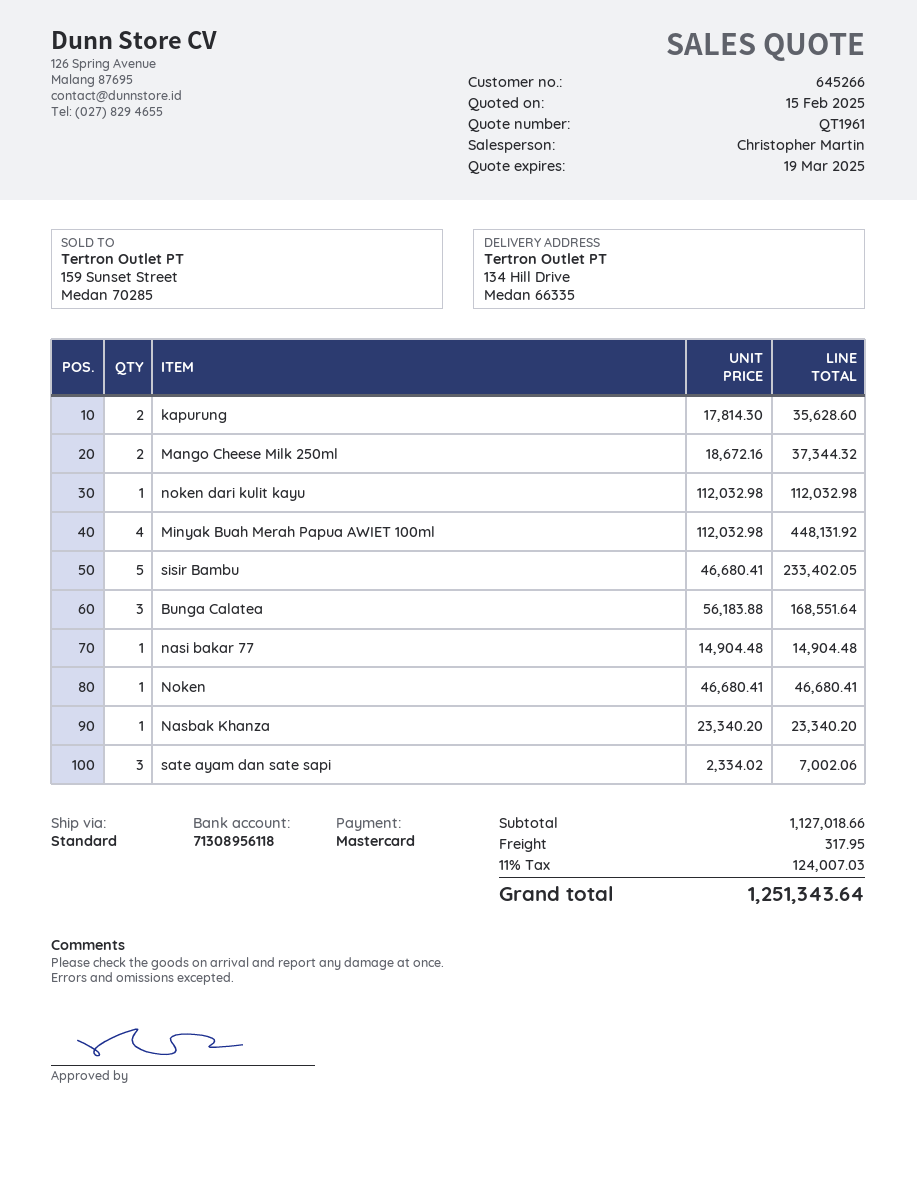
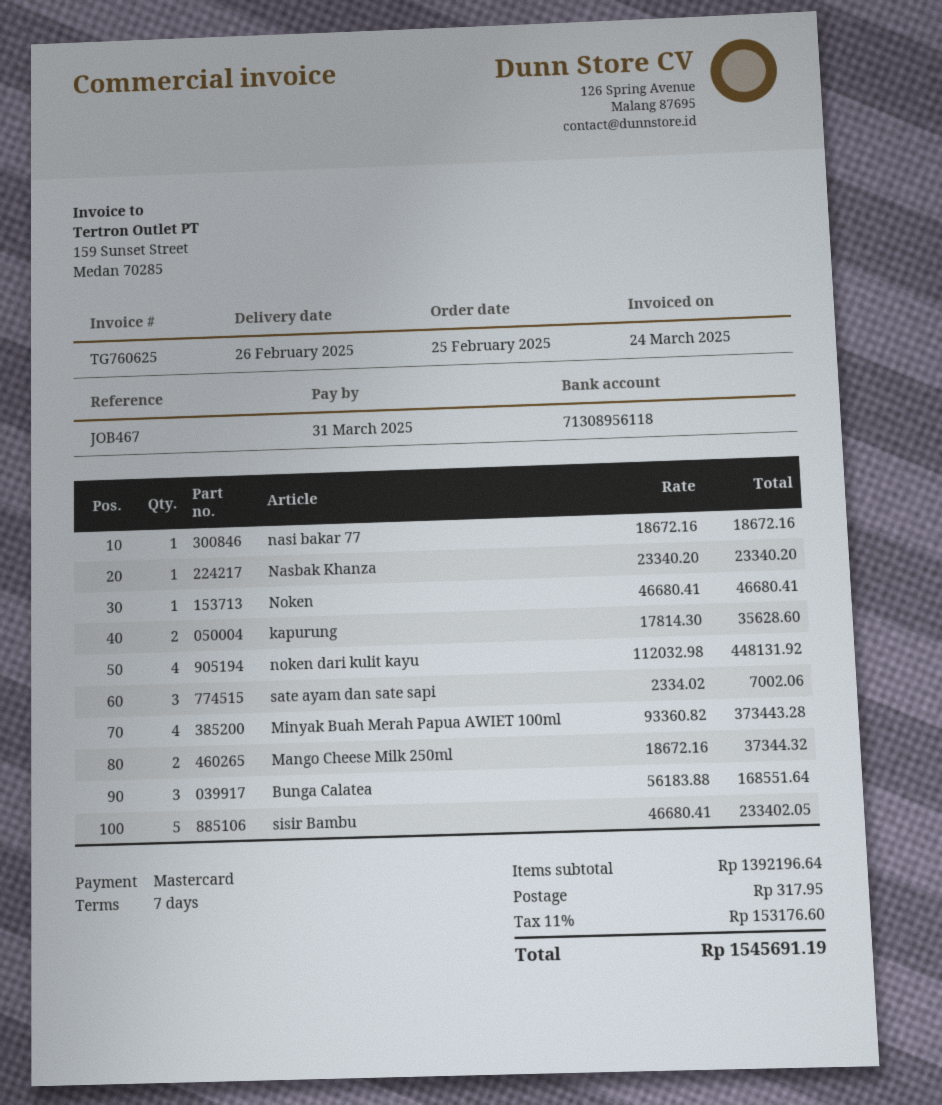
noken dari kulit kayu: 1 x 112032.98 = 112032.98 -> 4 x 112032.98 = 448131.92
Minyak Buah Merah Papua AWIET 100ml: 4 x 112032.98 = 448131.92 -> 4 x 93360.82 = 373443.28
nasi bakar 77: 1 x 14904.48 = 14904.48 -> 1 x 18672.16 = 18672.16
subtotal: 1127018.66 -> 1392196.64
tax: 11% = 124007.03 -> 11% = 153176.60
total: 1251343.64 -> 1545691.19

